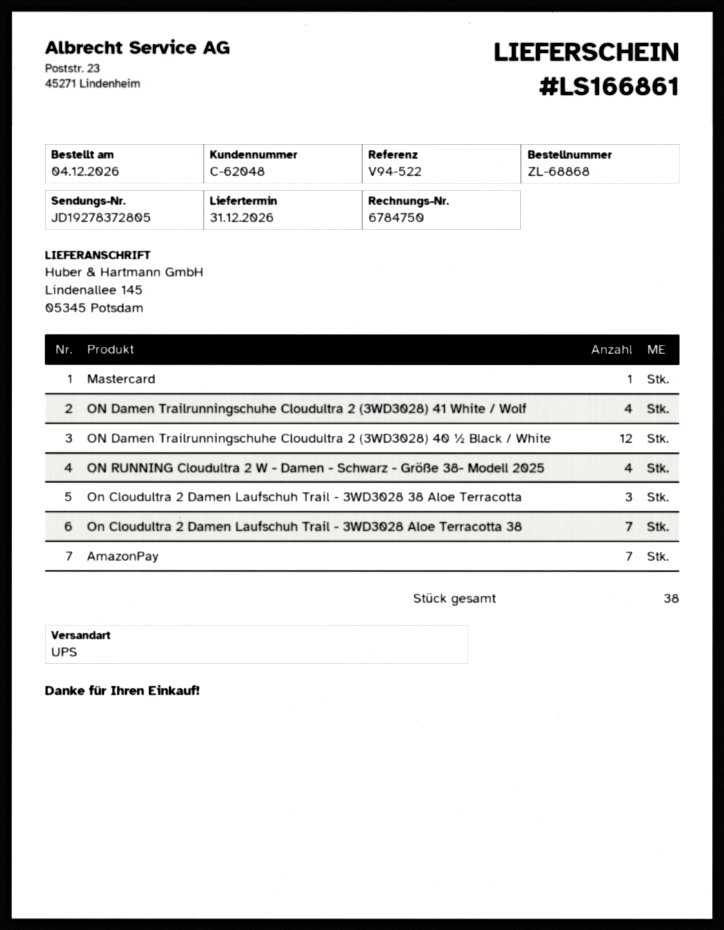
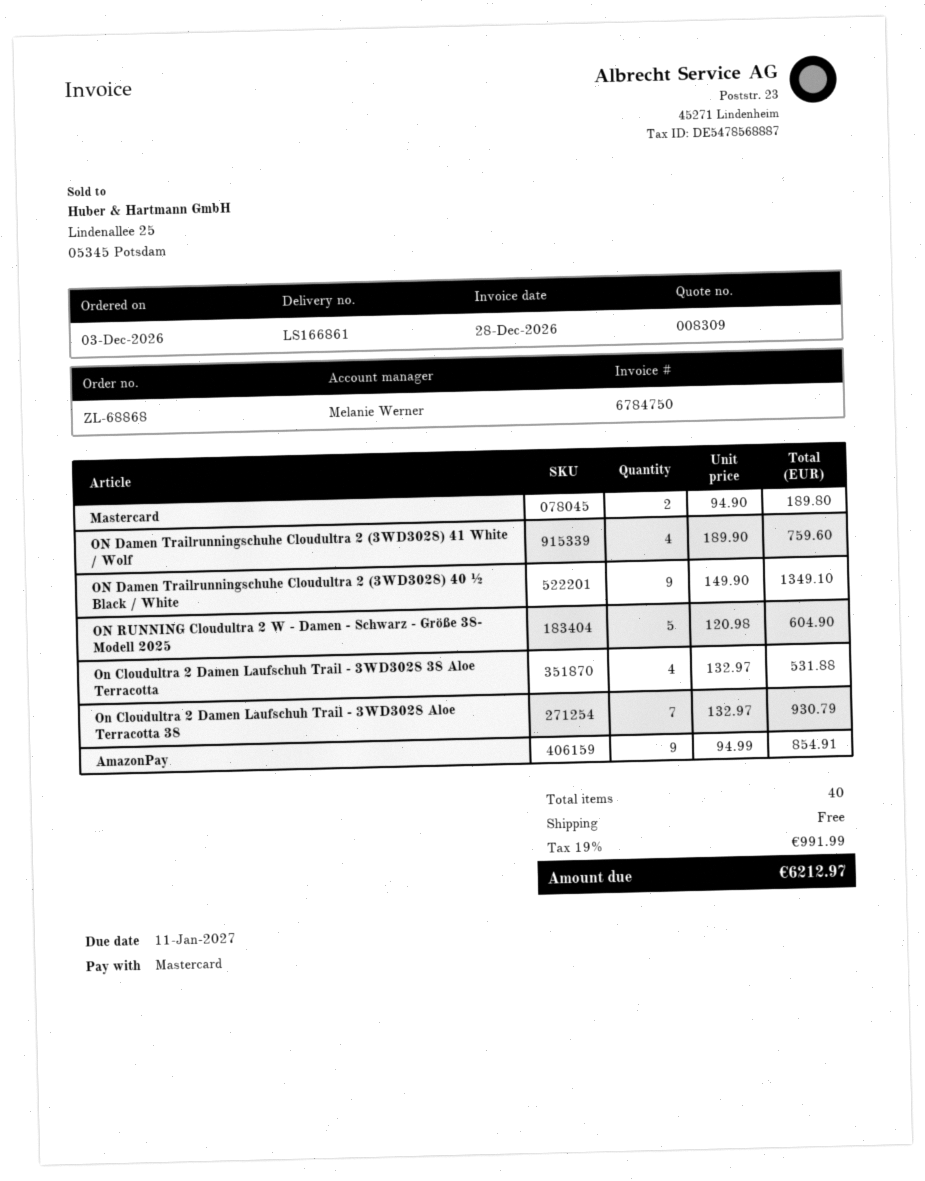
order date: 2026-12-04 -> 2026-12-03
Mastercard: 1 -> 2
ON Damen Trailrunningschuhe Cloudultra 2 (3WD3028) 40 ½ Black / White: 12 -> 9
ON RUNNING Cloudultra 2 W - Damen - Schwarz - Größe 38- Modell 2025: 4 -> 5
On Cloudultra 2 Damen Laufschuh Trail - 3WD3028 38 Aloe Terracotta: 3 -> 4
AmazonPay: 7 -> 9
total quantity: 38 -> 40

